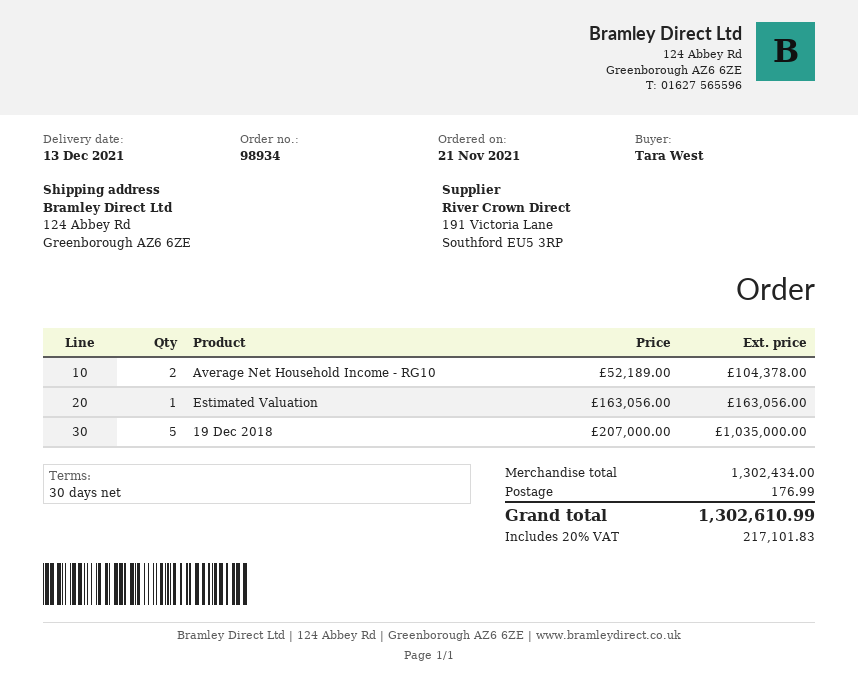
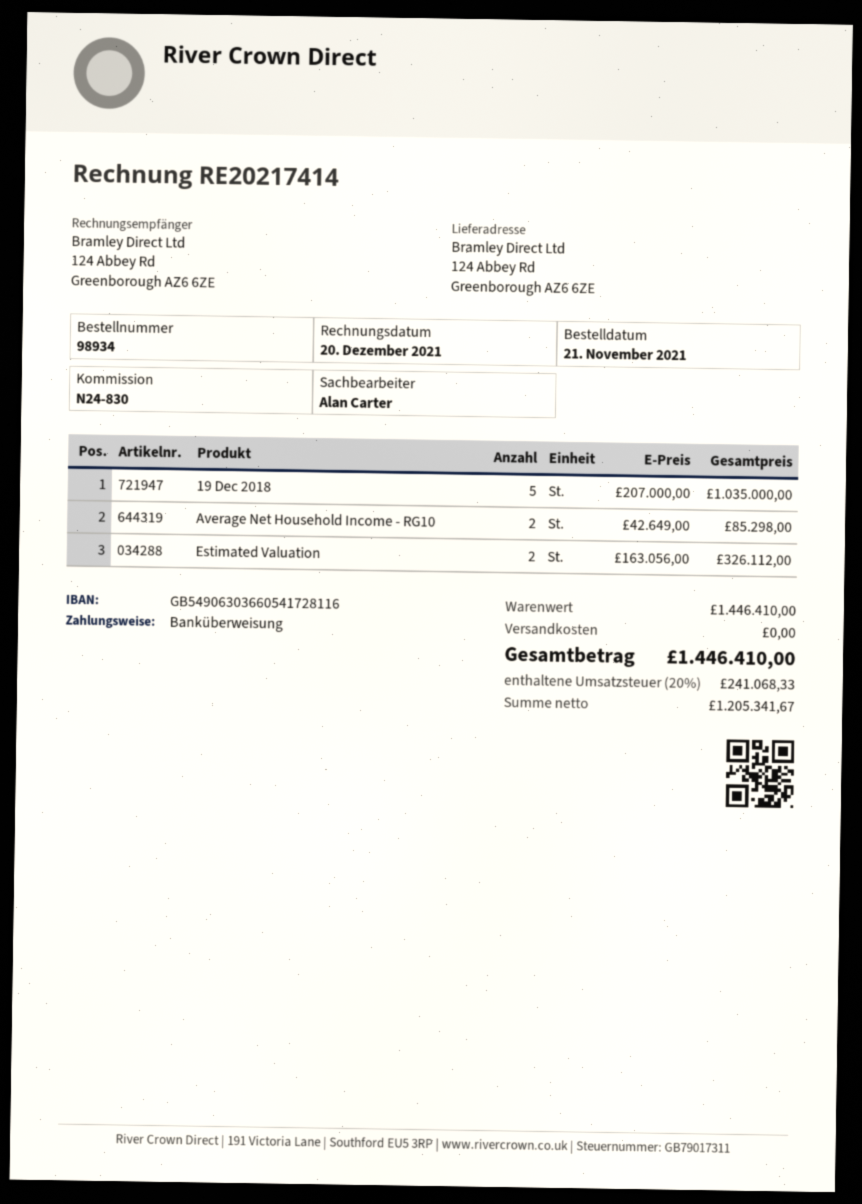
Average Net Household Income - RG10: 2 x 52189.00 = 104378.00 -> 2 x 42649.00 = 85298.00
Estimated Valuation: 1 x 163056.00 = 163056.00 -> 2 x 163056.00 = 326112.00
subtotal: 1302434.00 -> 1446410.00
shipping: 176.99 -> 0.00
tax: 20% = 217101.83 -> 20% = 241068.33
total: 1302610.99 -> 1446410.00

